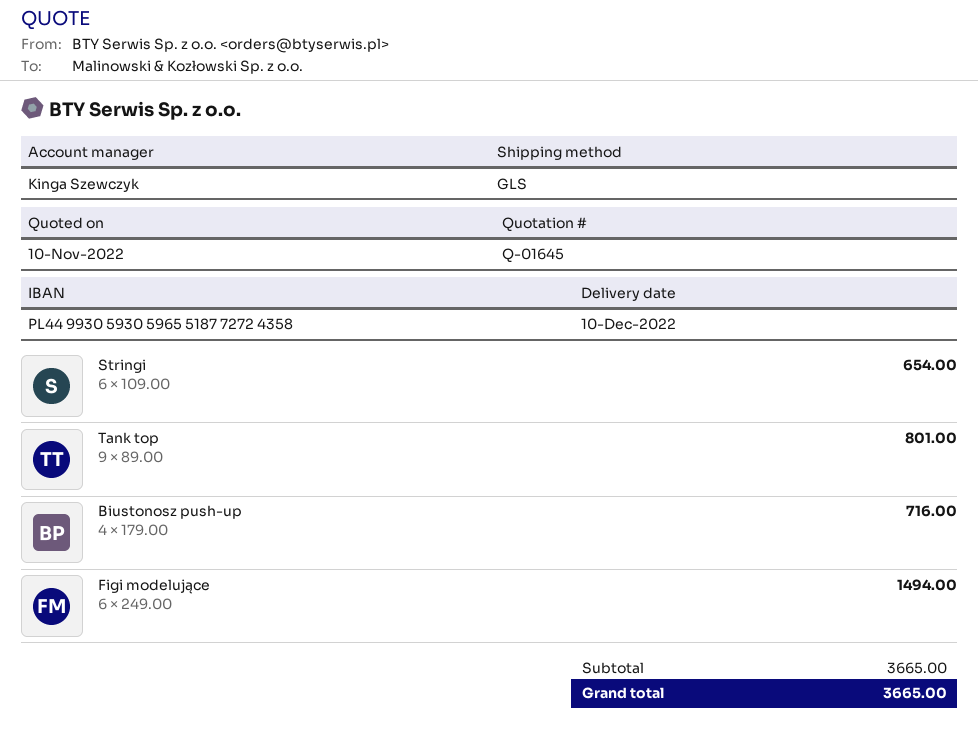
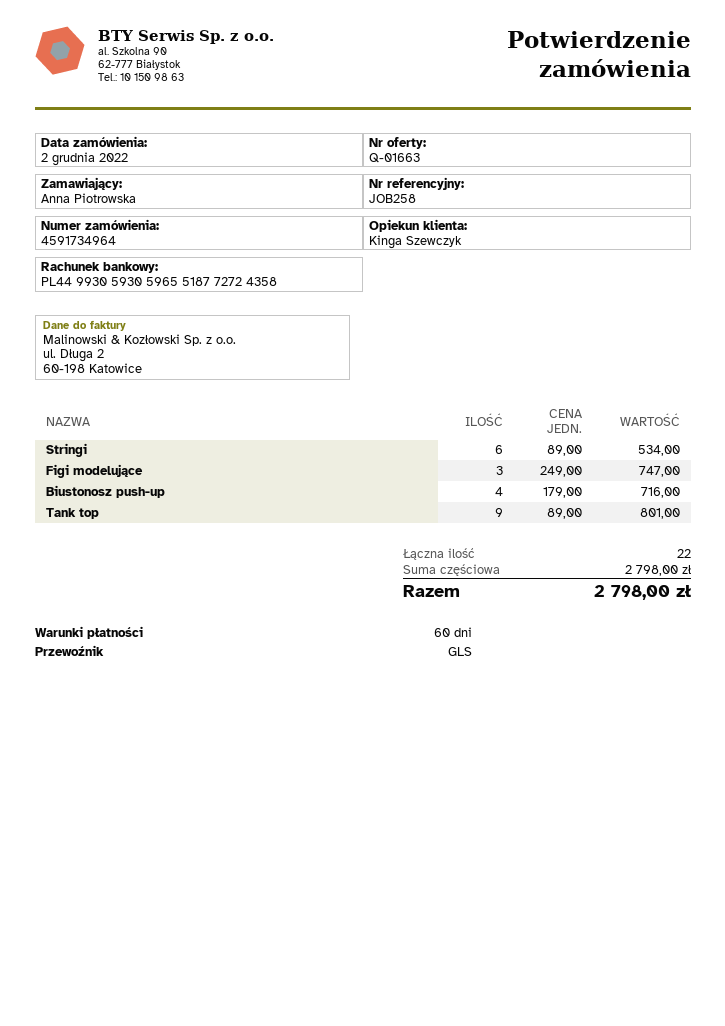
quote number: Q-01645 -> Q-01663
Stringi: 6 x 109.00 = 654.00 -> 6 x 89.00 = 534.00
Figi modelujące: 6 x 249.00 = 1494.00 -> 3 x 249.00 = 747.00
subtotal: 3665.00 -> 2798.00
total: 3665.00 -> 2798.00

